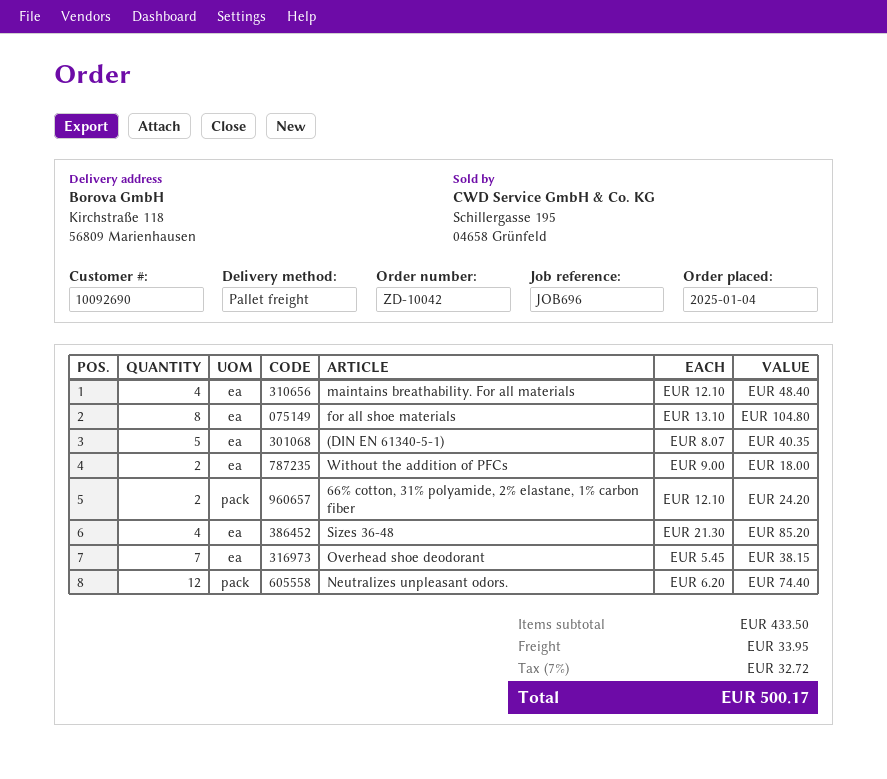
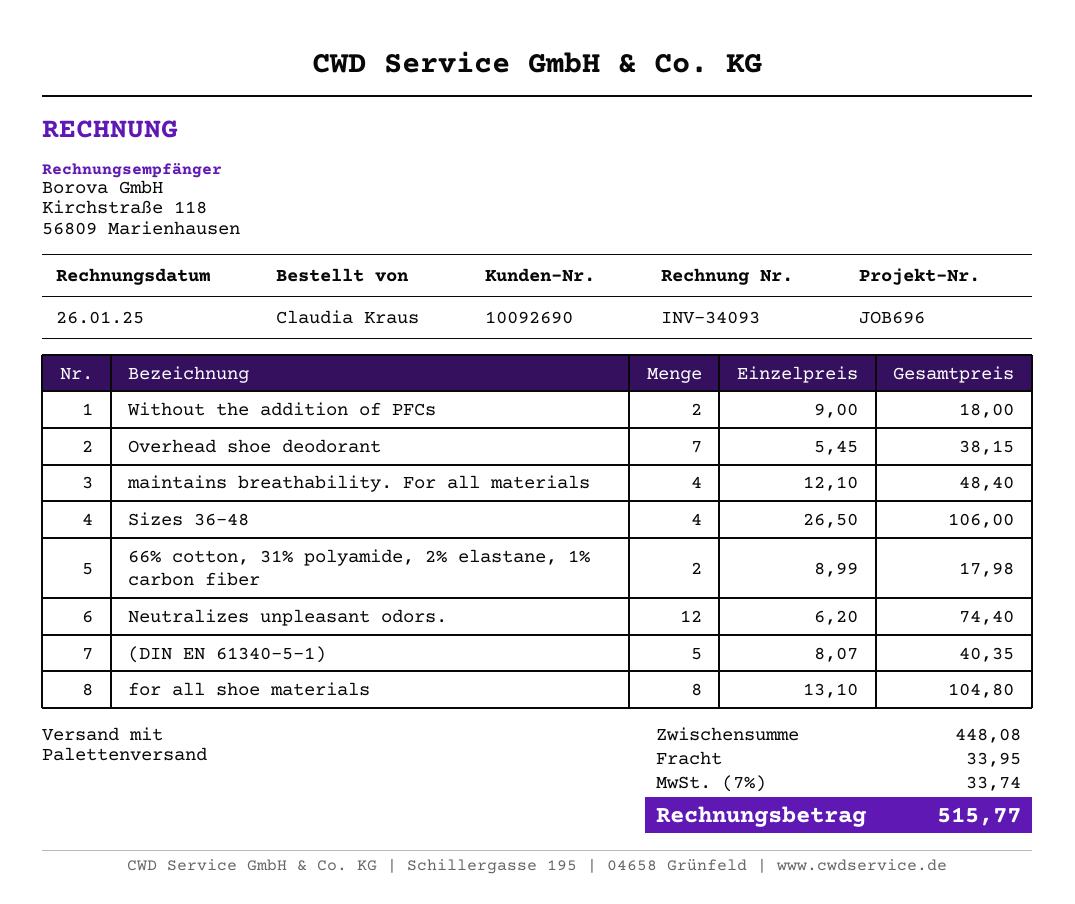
66% cotton, 31% polyamide, 2% elastane, 1% carbon fiber: 2 x 12.10 = 24.20 -> 2 x 8.99 = 17.98
Sizes 36-48: 4 x 21.30 = 85.20 -> 4 x 26.50 = 106.00
subtotal: 433.50 -> 448.08
tax: 7% = 32.72 -> 7% = 33.74
total: 500.17 -> 515.77

